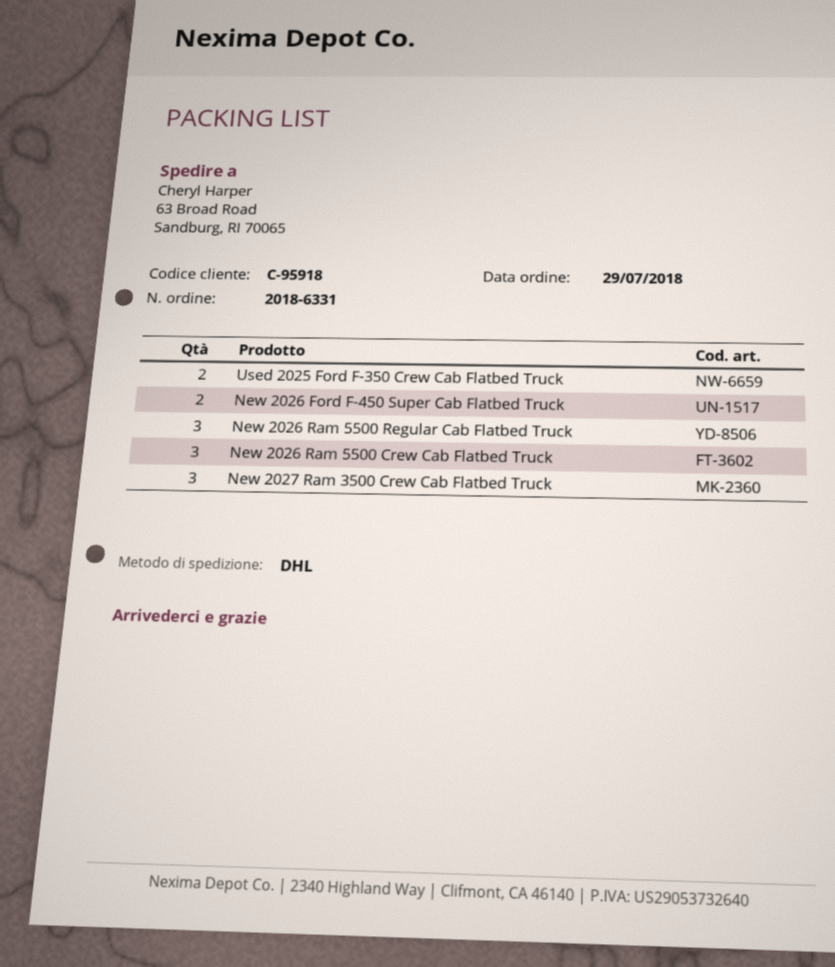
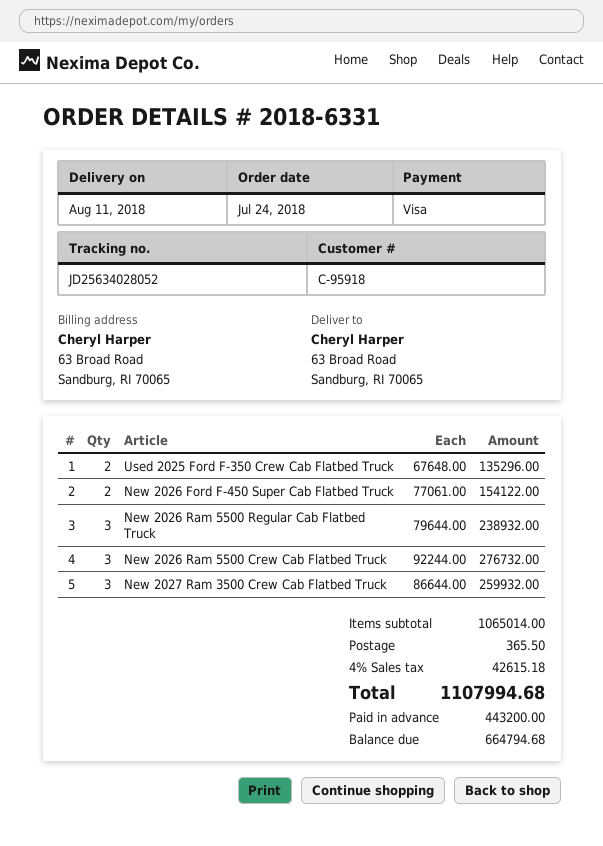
order date: 2018-07-29 -> 2018-07-24

